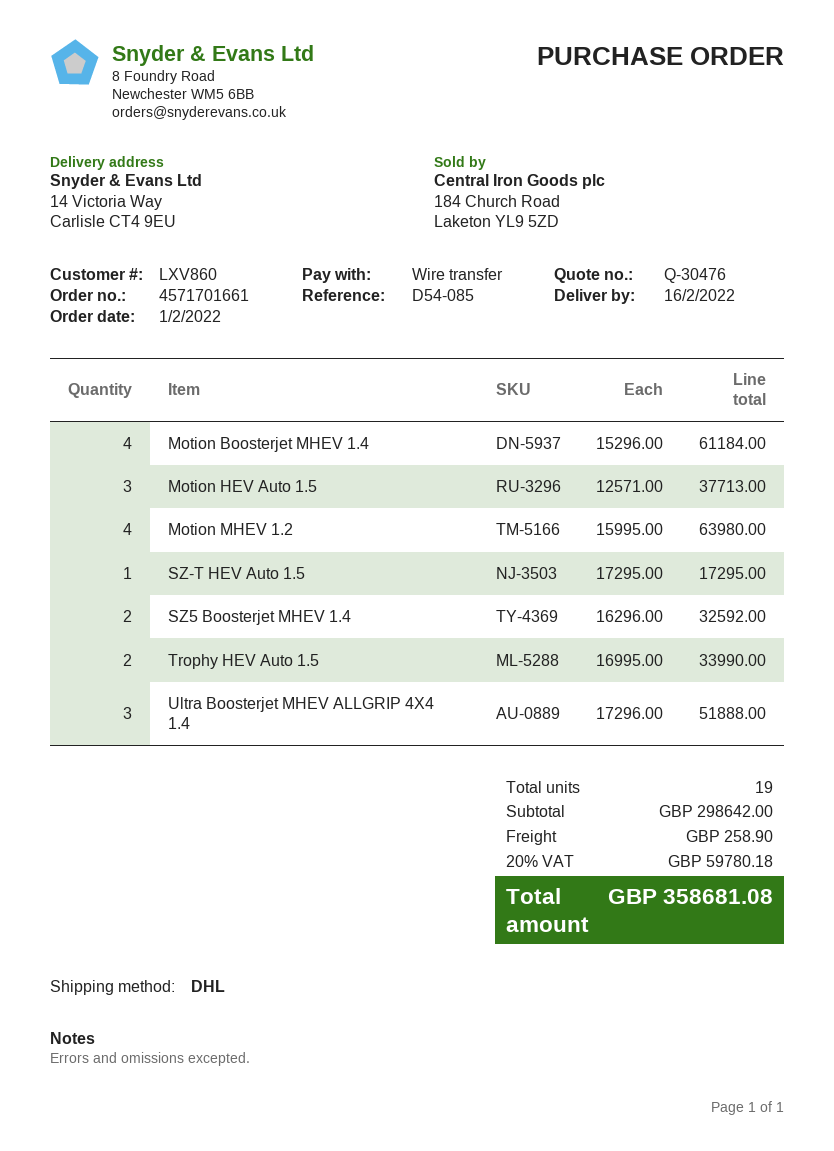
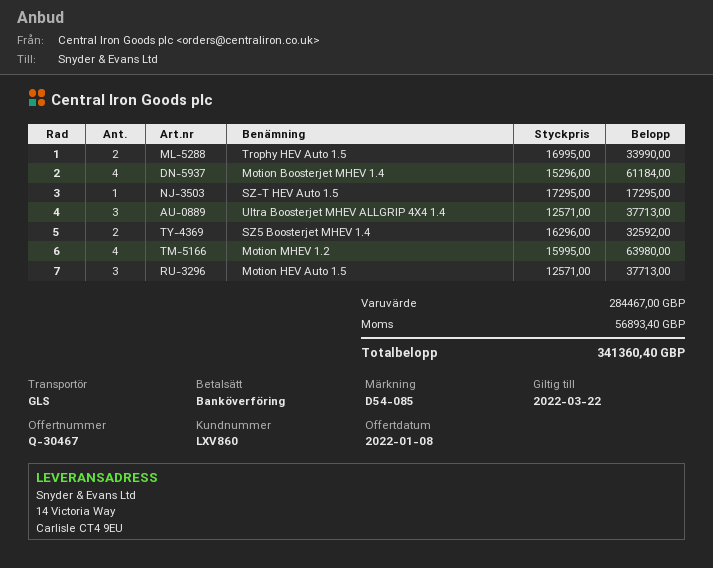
quote number: Q-30476 -> Q-30467
shipping method: DHL -> GLS
Ultra Boosterjet MHEV ALLGRIP 4X4 1.4: 3 x 17296.00 = 51888.00 -> 3 x 12571.00 = 37713.00
subtotal: 298642.00 -> 284467.00
shipping: 258.90 -> none
tax: 59780.18 -> 56893.40
total: 358681.08 -> 341360.40

